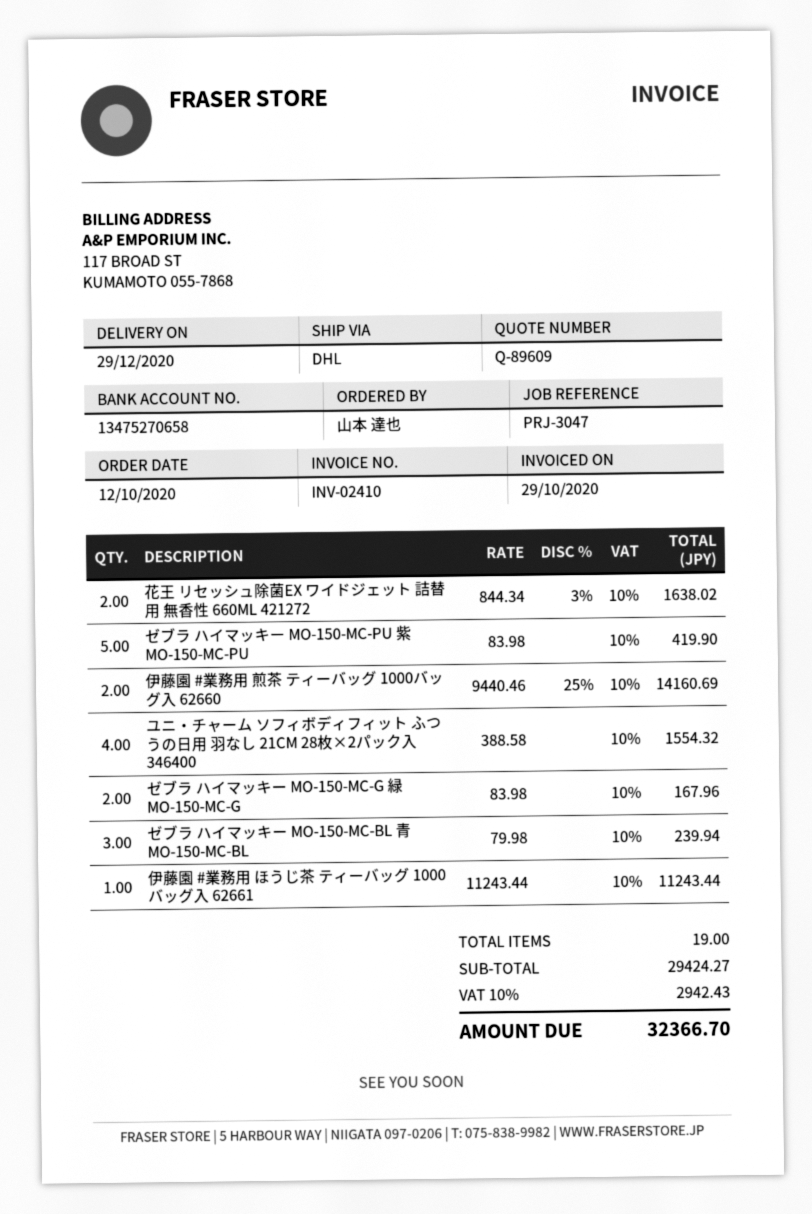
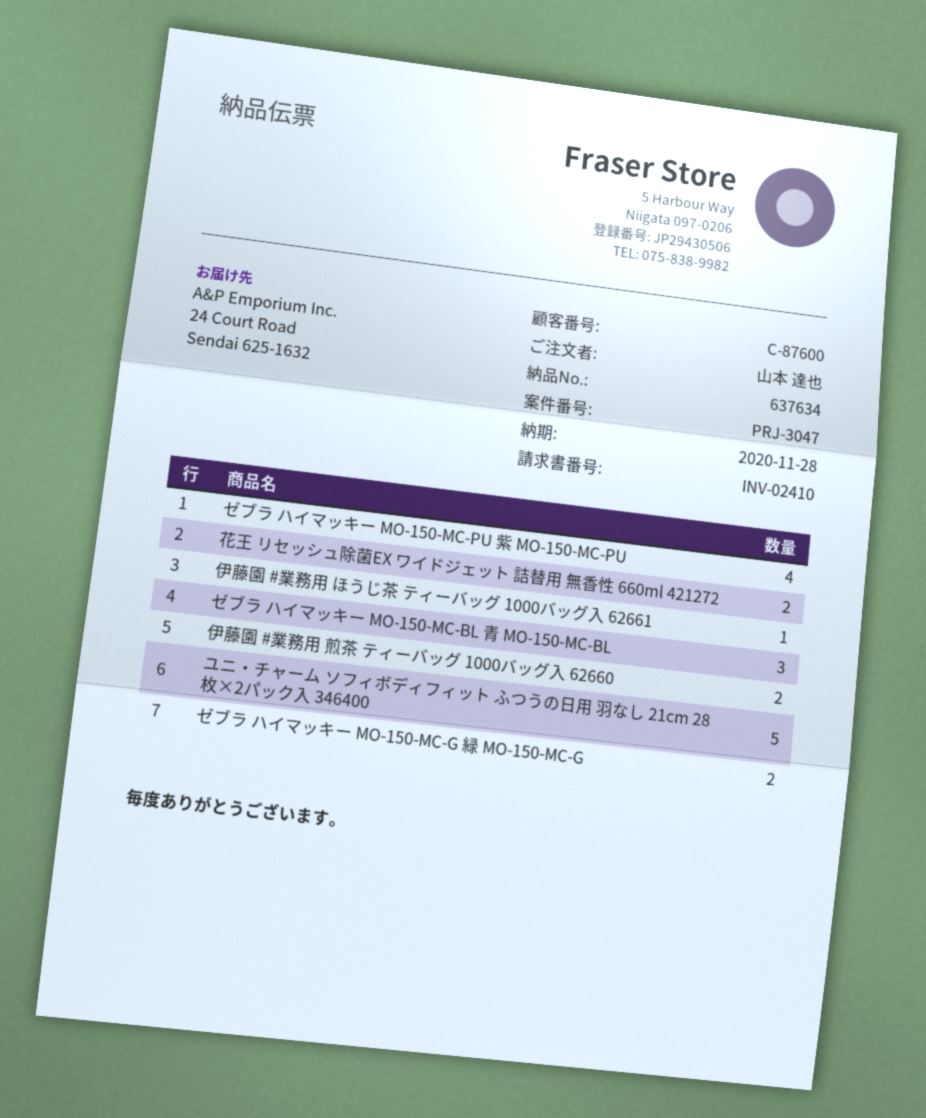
delivery date: 2020-12-29 -> 2020-11-28
ゼブラ ハイマッキー MO-150-MC-PU 紫 MO-150-MC-PU: 5 -> 4
ユニ・チャーム ソフィボディフィット ふつうの日用 羽なし 21CM 28枚×2パック入 346400: 4 -> 5

